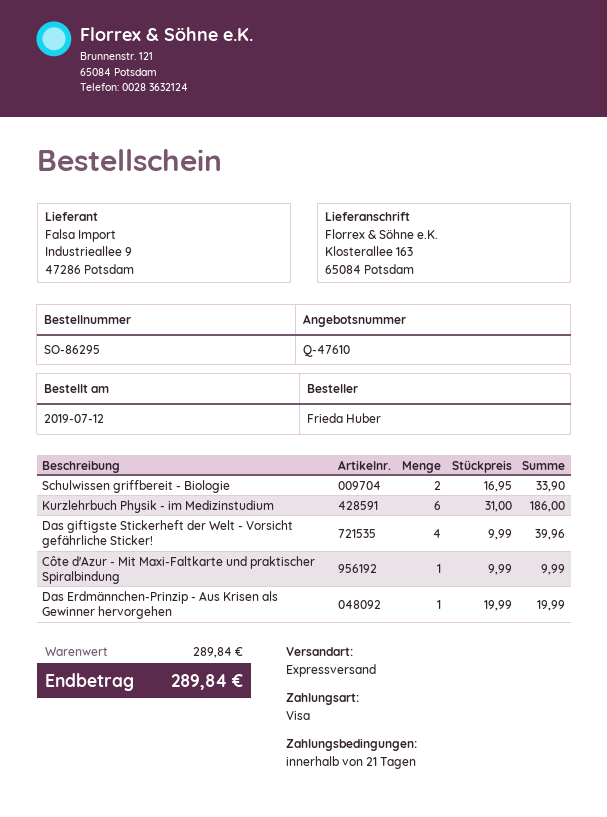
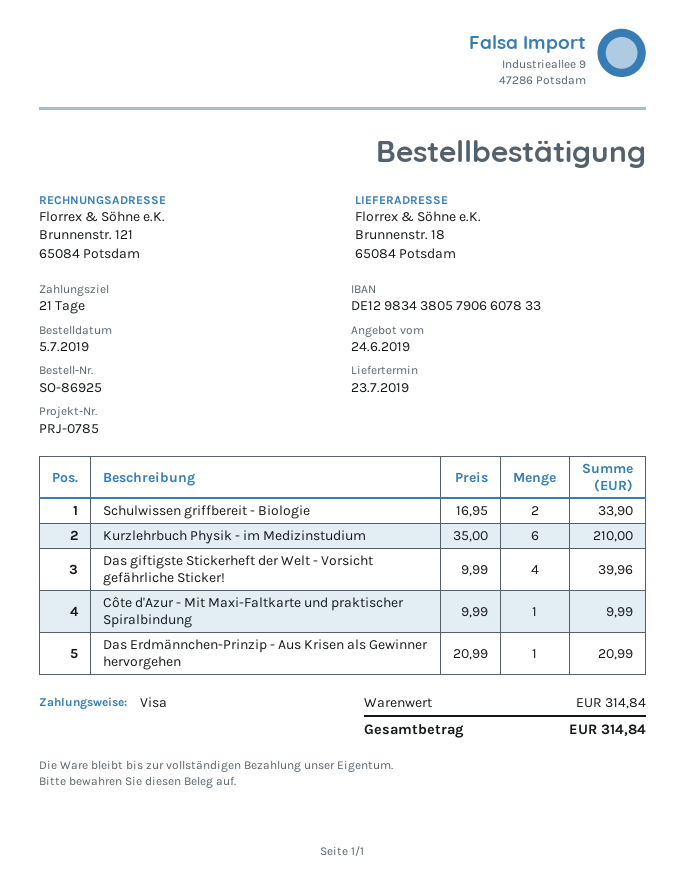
order number: SO-86295 -> SO-86925
order date: 2019-07-12 -> 2019-07-05
ship to: Klosterallee 163, 65084 Potsdam -> Brunnenstr. 18, 65084 Potsdam
Kurzlehrbuch Physik - im Medizinstudium: 6 x 31.00 = 186.00 -> 6 x 35.00 = 210.00
Das Erdmännchen-Prinzip - Aus Krisen als Gewinner hervorgehen: 1 x 19.99 = 19.99 -> 1 x 20.99 = 20.99
subtotal: 289.84 -> 314.84
total: 289.84 -> 314.84

